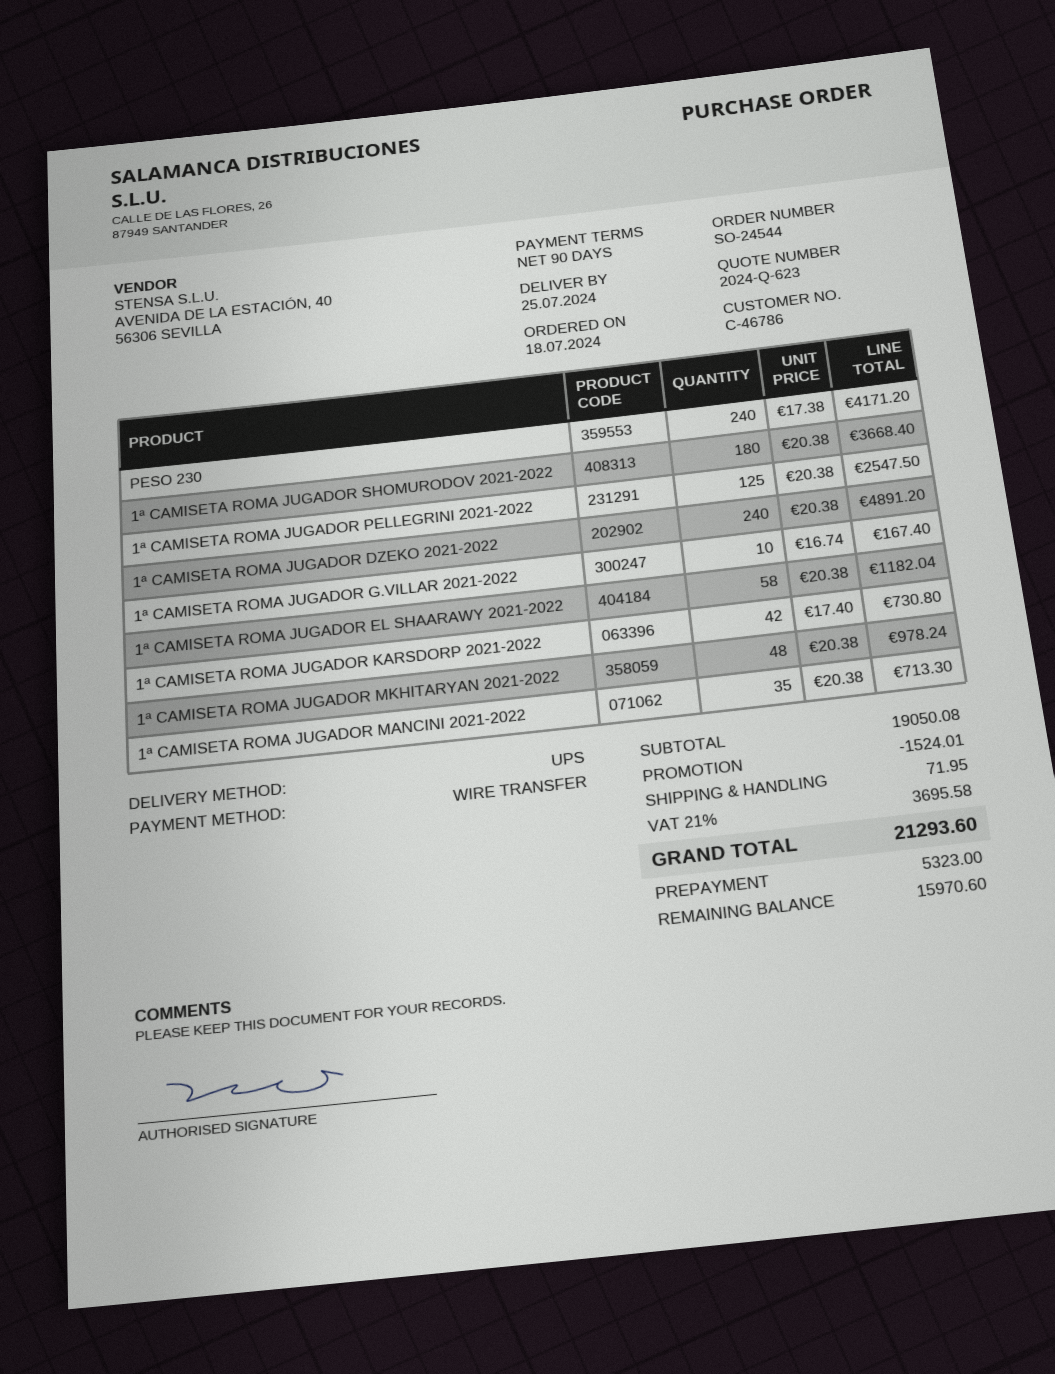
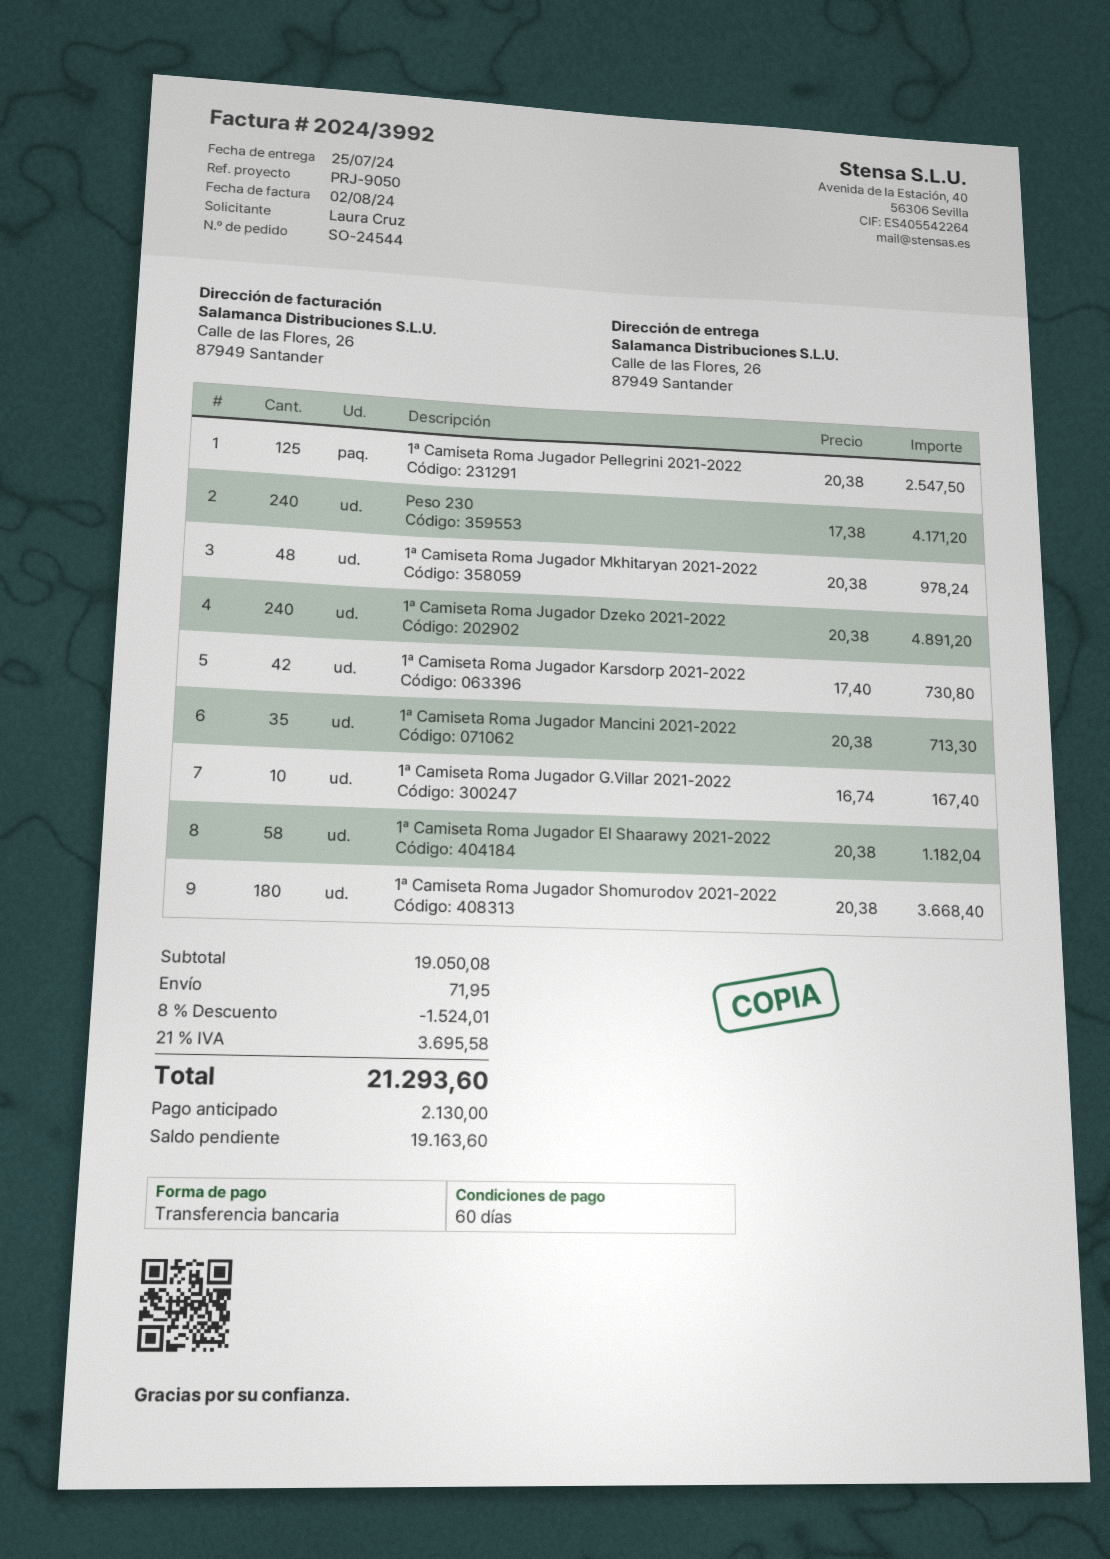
payment terms: 90 days -> 60 days
deposit: 5323.00 -> 2130.00
balance: 15970.60 -> 19163.60

